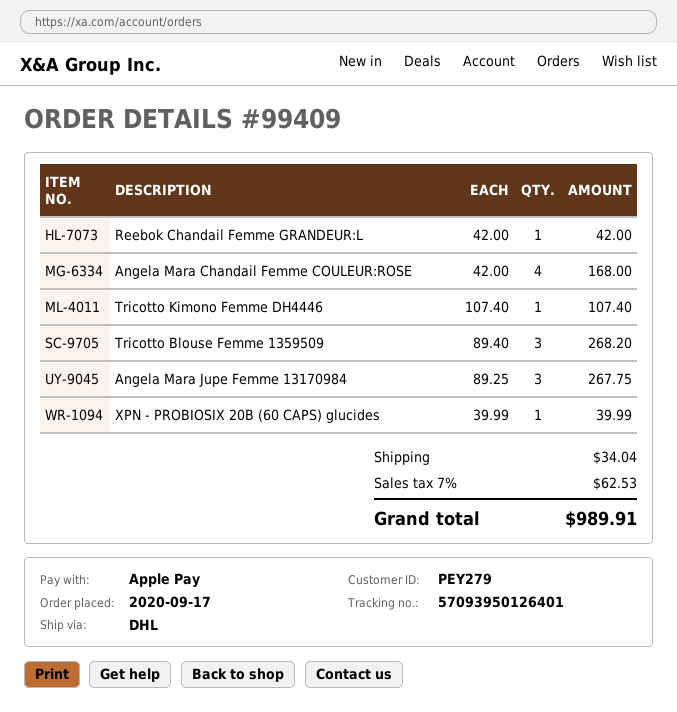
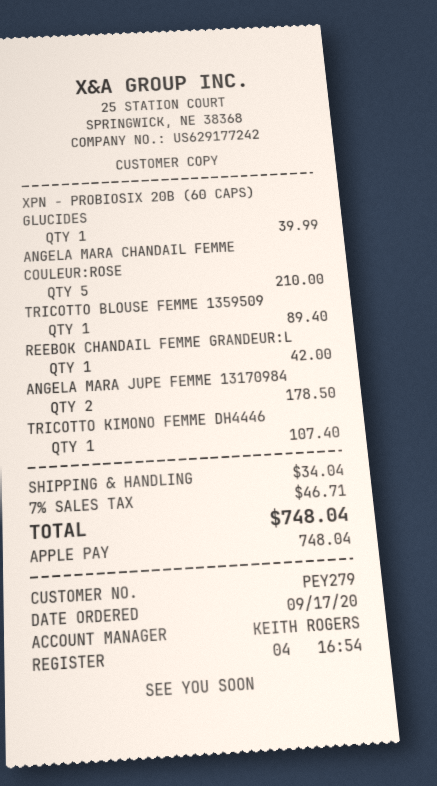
Angela Mara Chandail Femme COULEUR:ROSE: 4 for 168.00 -> 5 for 210.00
Tricotto Blouse Femme 1359509: 3 for 268.20 -> 1 for 89.40
Angela Mara Jupe Femme 13170984: 3 for 267.75 -> 2 for 178.50
tax: 7% = 62.53 -> 7% = 46.71
total: 989.91 -> 748.04

